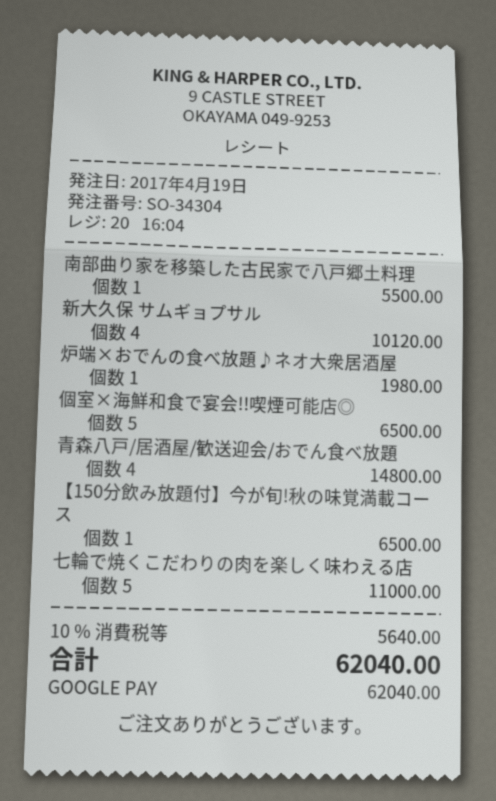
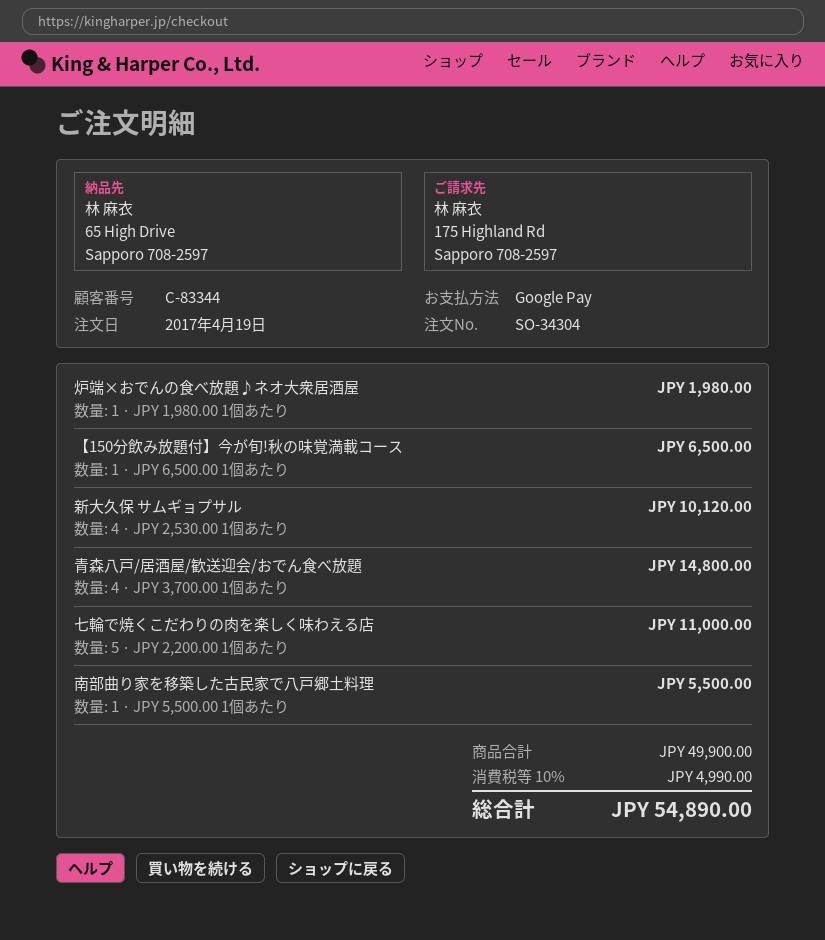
個室×海鮮和食で宴会!!喫煙可能店◎: 5 for 6500.00 -> none
tax: 10% = 5640.00 -> 10% = 4990.00
total: 62040.00 -> 54890.00

